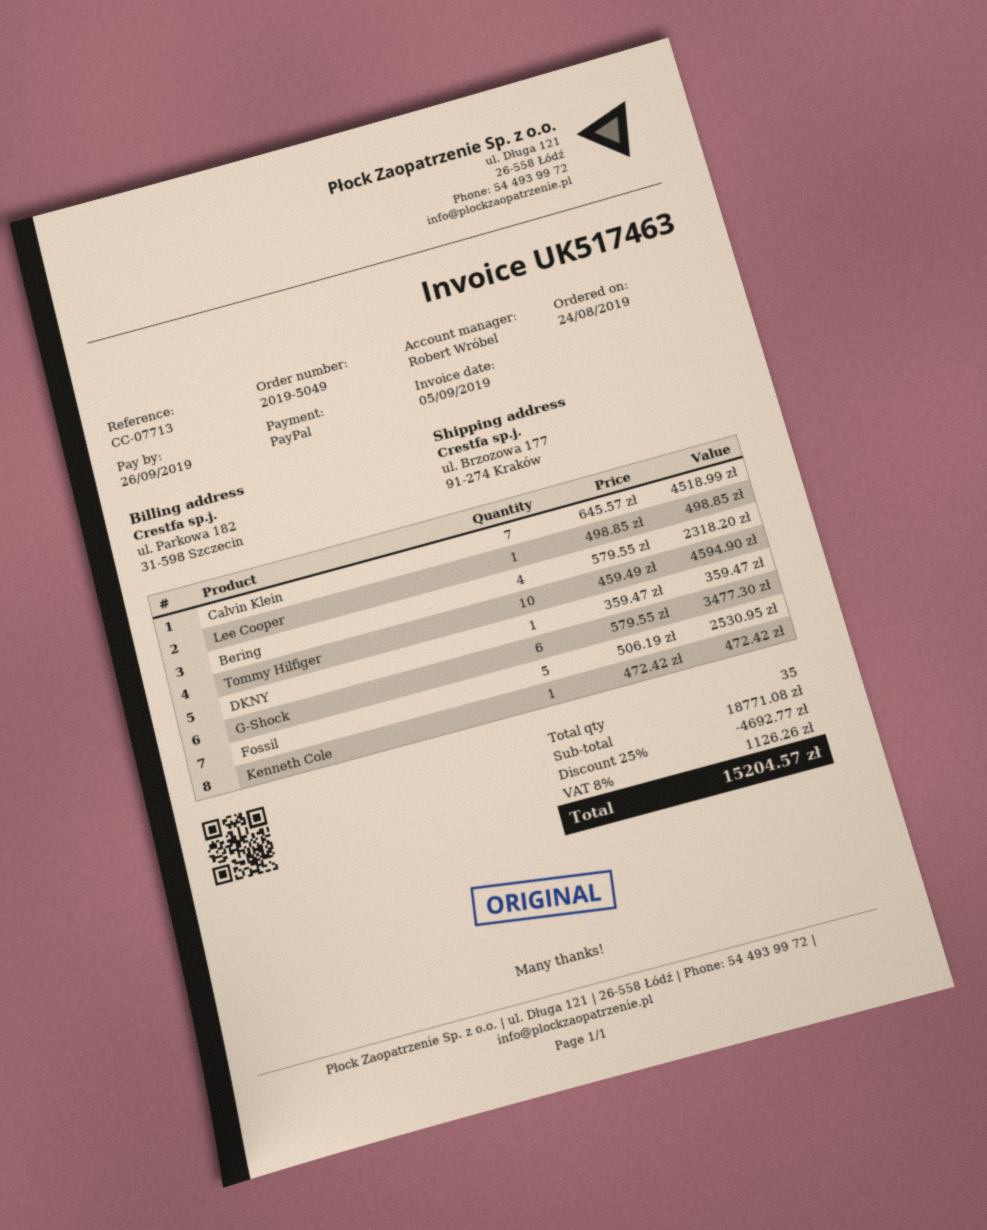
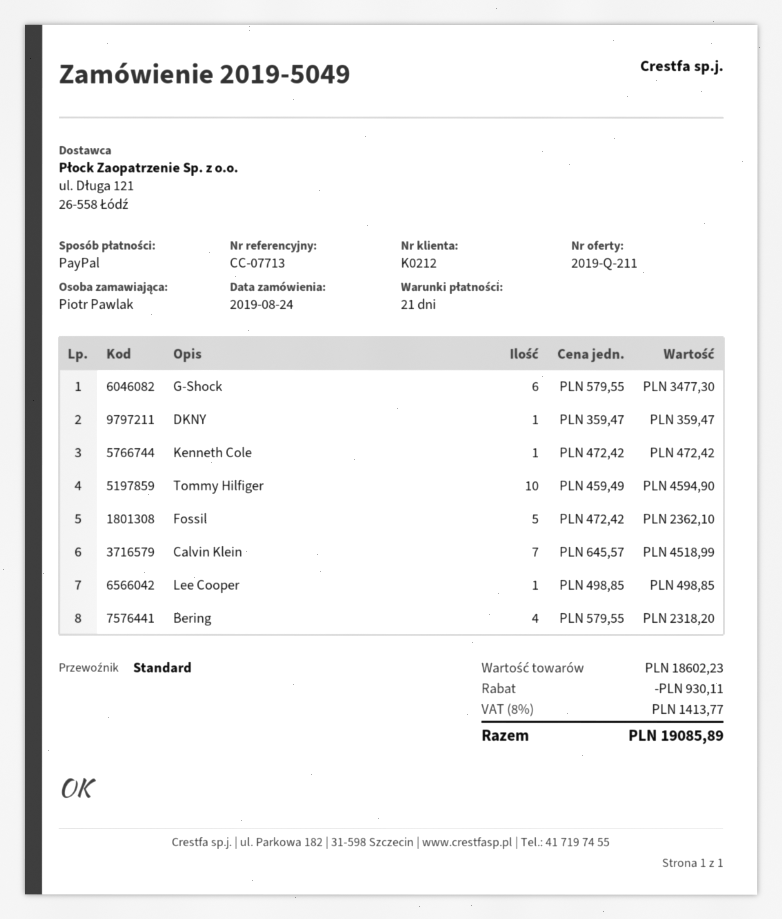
Fossil: 5 x 506.19 = 2530.95 -> 5 x 472.42 = 2362.10
subtotal: 18771.08 -> 18602.23
discount: 4692.77 -> 930.11
tax: 8% = 1126.26 -> 8% = 1413.77
total: 15204.57 -> 19085.89

